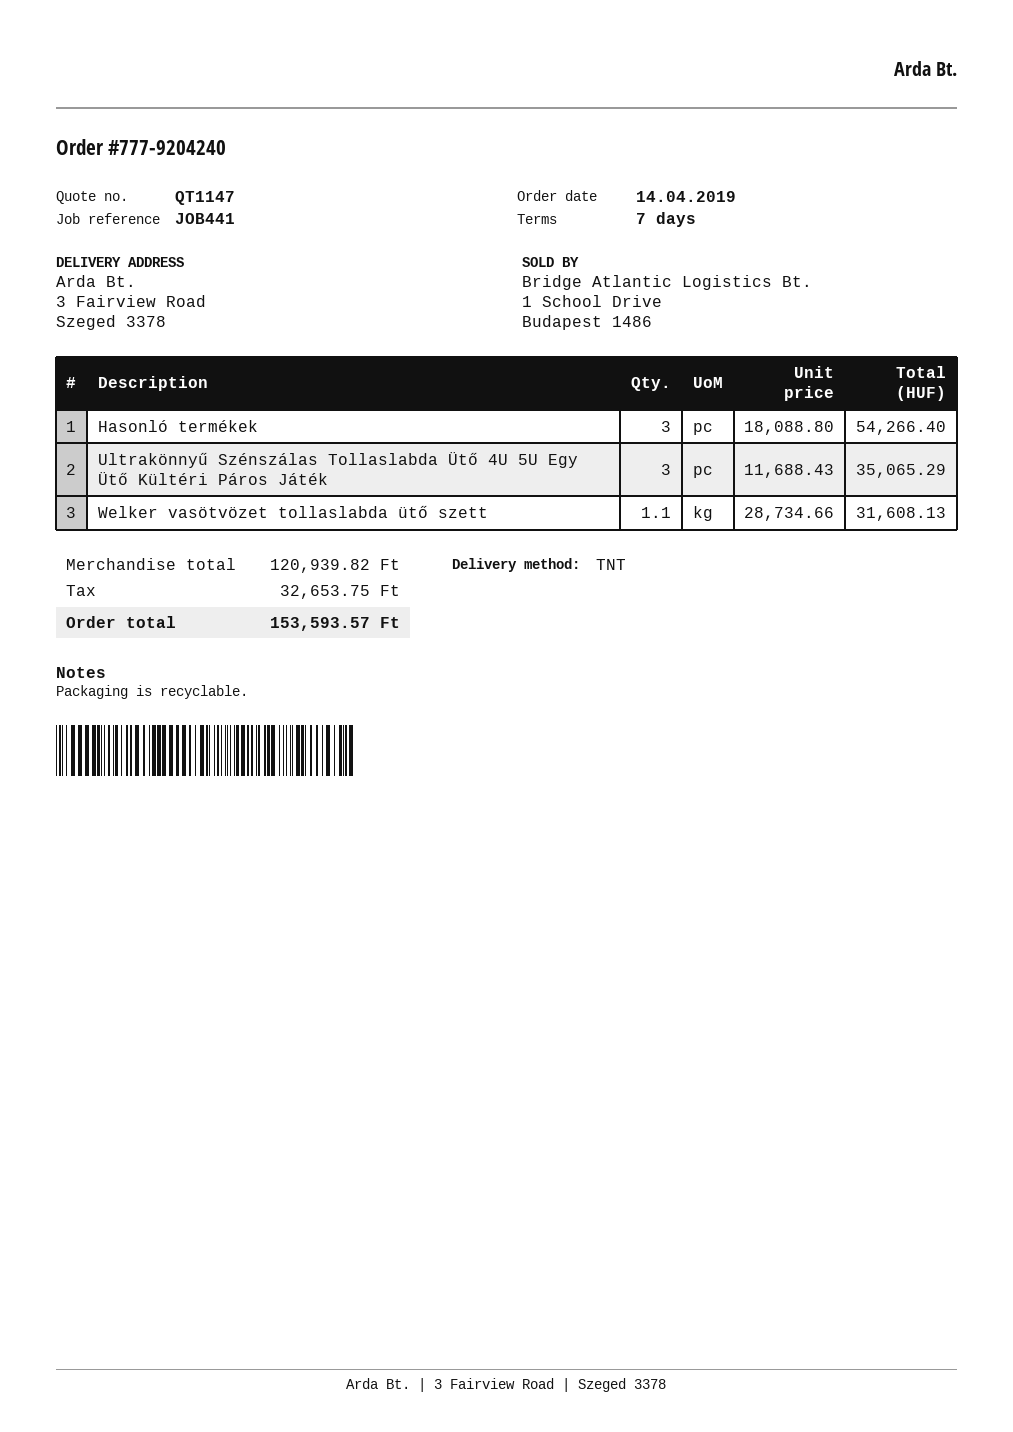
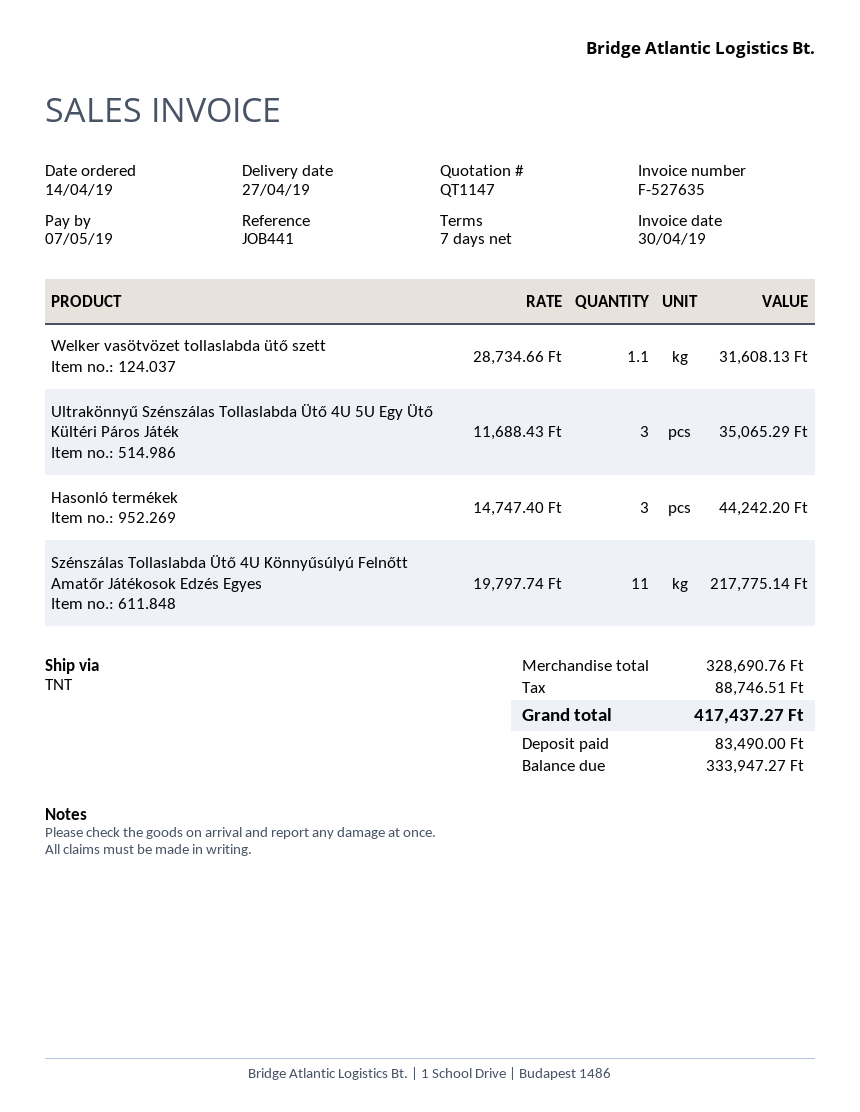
Hasonló termékek: 3 x 18088.80 = 54266.40 -> 3 x 14747.40 = 44242.20
Szénszálas Tollaslabda Ütő 4U Könnyűsúlyú Felnőtt Amatőr Játékosok Edzés Egyes: none -> 11 x 19797.74 = 217775.14
subtotal: 120939.82 -> 328690.76
tax: 32653.75 -> 88746.51
total: 153593.57 -> 417437.27

